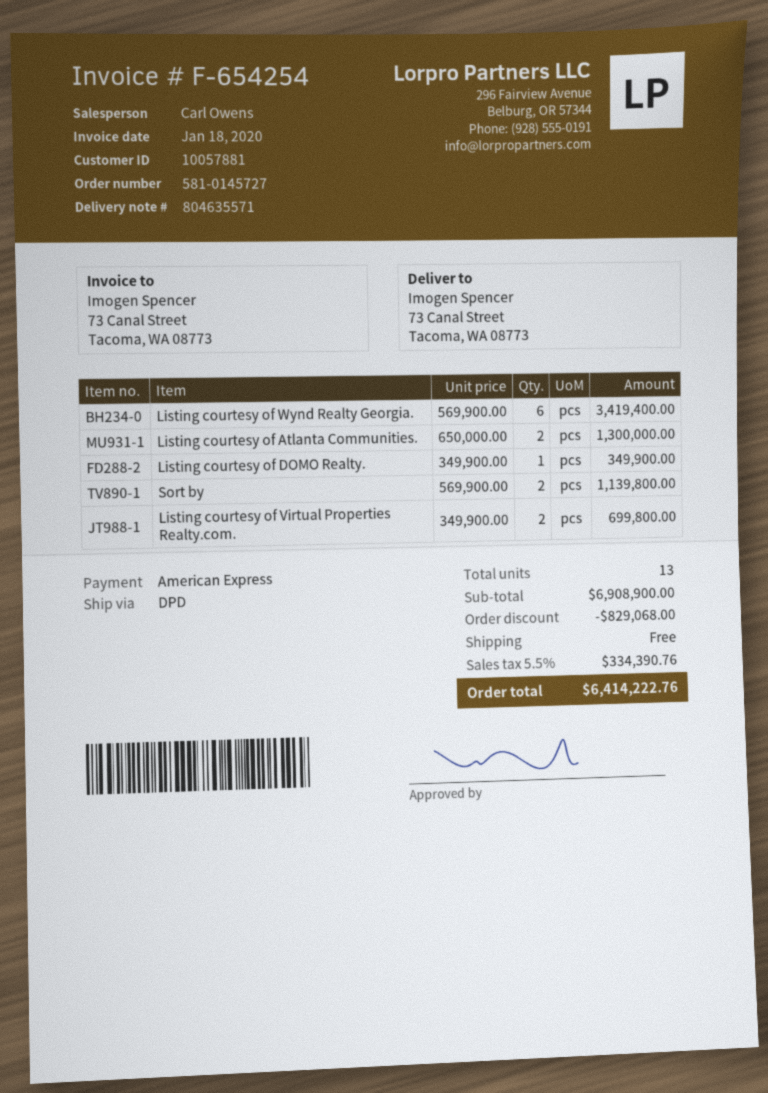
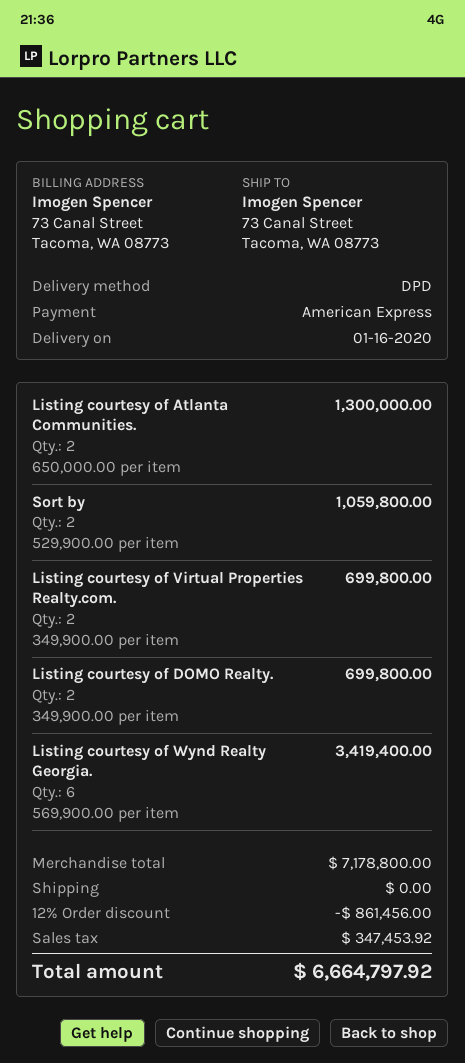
Listing courtesy of DOMO Realty.: 1 x 349900.00 = 349900.00 -> 2 x 349900.00 = 699800.00
Sort by: 2 x 569900.00 = 1139800.00 -> 2 x 529900.00 = 1059800.00
subtotal: 6908900.00 -> 7178800.00
discount: 829068.00 -> 861456.00
tax: 334390.76 -> 347453.92
total: 6414222.76 -> 6664797.92

